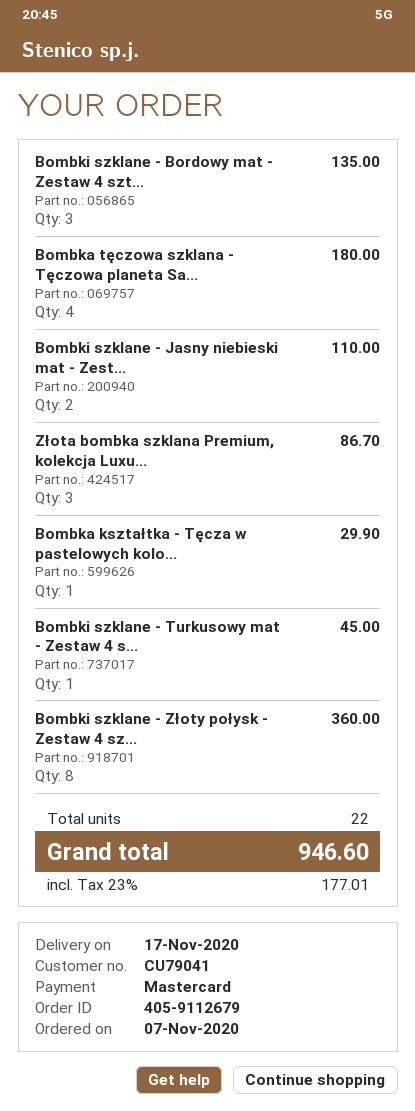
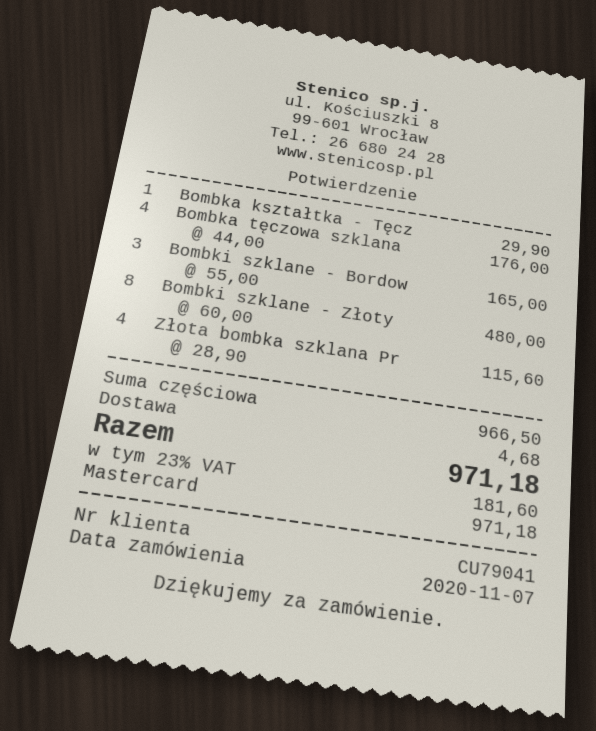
Bombki szklane - Bordowy mat - Zestaw 4 szt...: 3 for 135.00 -> 3 for 165.00
Bombka tęczowa szklana - Tęczowa planeta Sa...: 4 for 180.00 -> 4 for 176.00
Bombki szklane - Jasny niebieski mat - Zest...: 2 for 110.00 -> none
Złota bombka szklana Premium, kolekcja Luxu...: 3 for 86.70 -> 4 for 115.60
Bombki szklane - Turkusowy mat - Zestaw 4 s...: 1 for 45.00 -> none
Bombki szklane - Złoty połysk - Zestaw 4 sz...: 8 for 360.00 -> 8 for 480.00
shipping: none -> 4.68
tax: 23% = 177.01 -> 23% = 181.60
total: 946.60 -> 971.18

